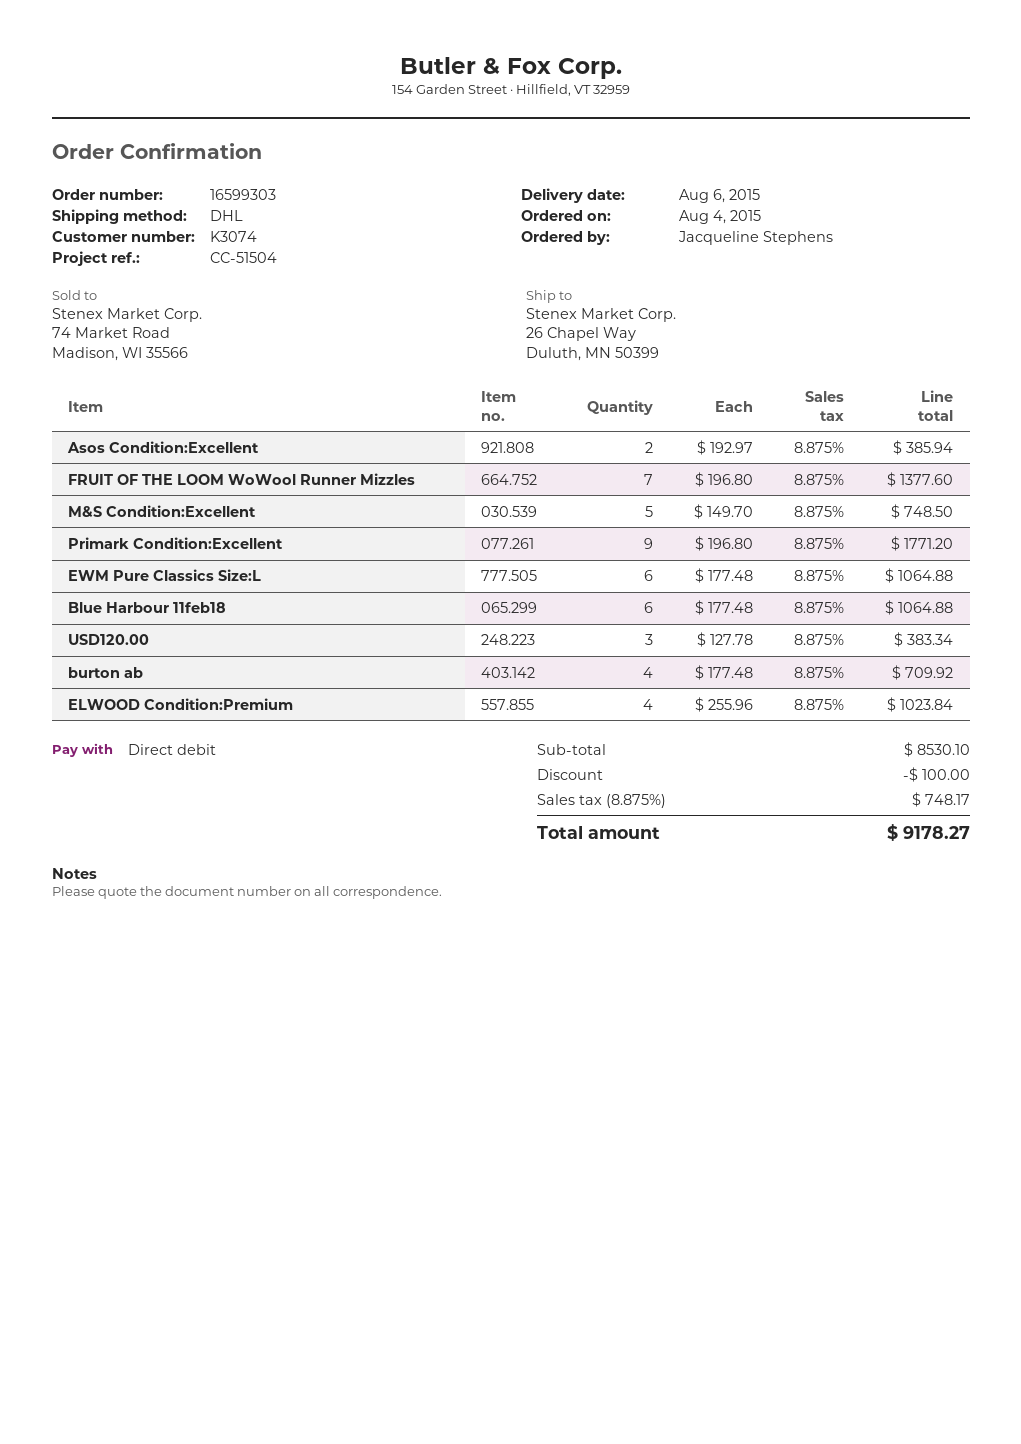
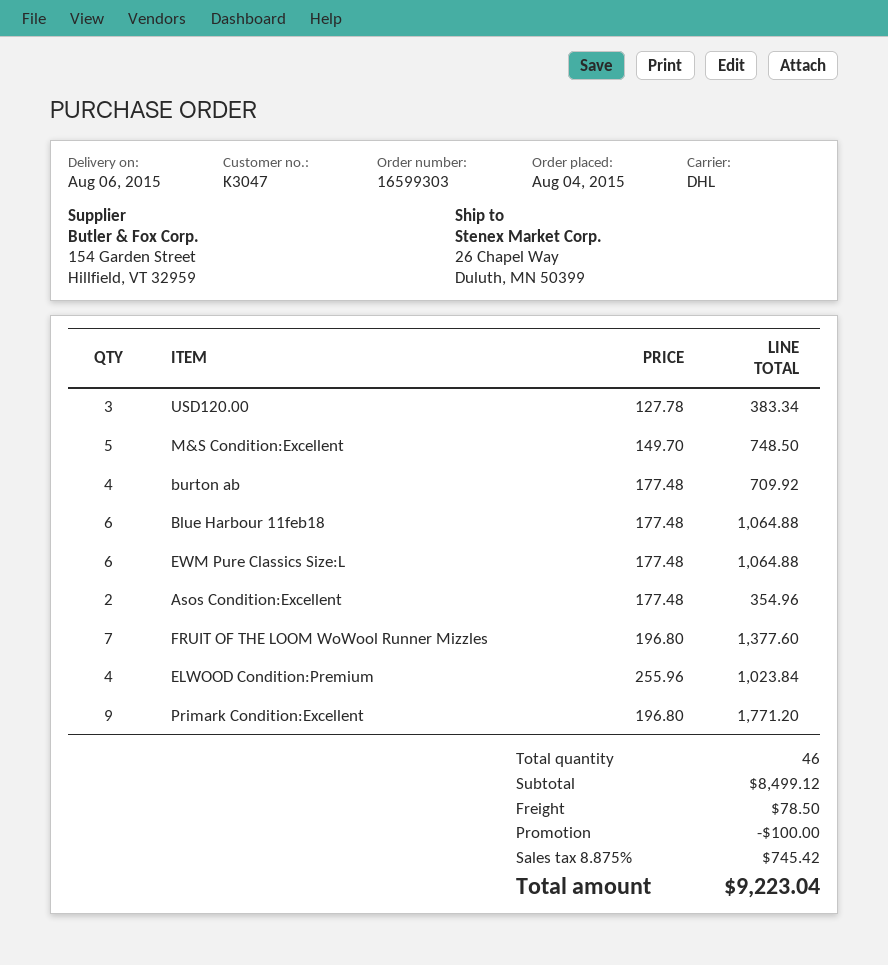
customer number: K3074 -> K3047
Asos Condition:Excellent: 2 x 192.97 = 385.94 -> 2 x 177.48 = 354.96
subtotal: 8530.10 -> 8499.12
shipping: none -> 78.50
tax: 8.875% = 748.17 -> 8.875% = 745.42
total: 9178.27 -> 9223.04

